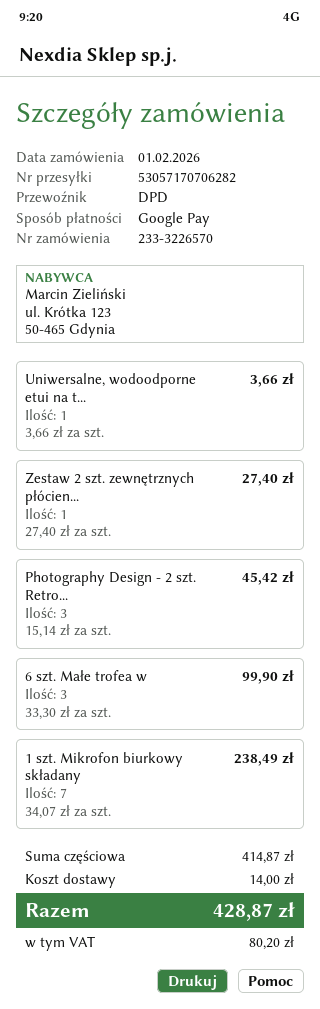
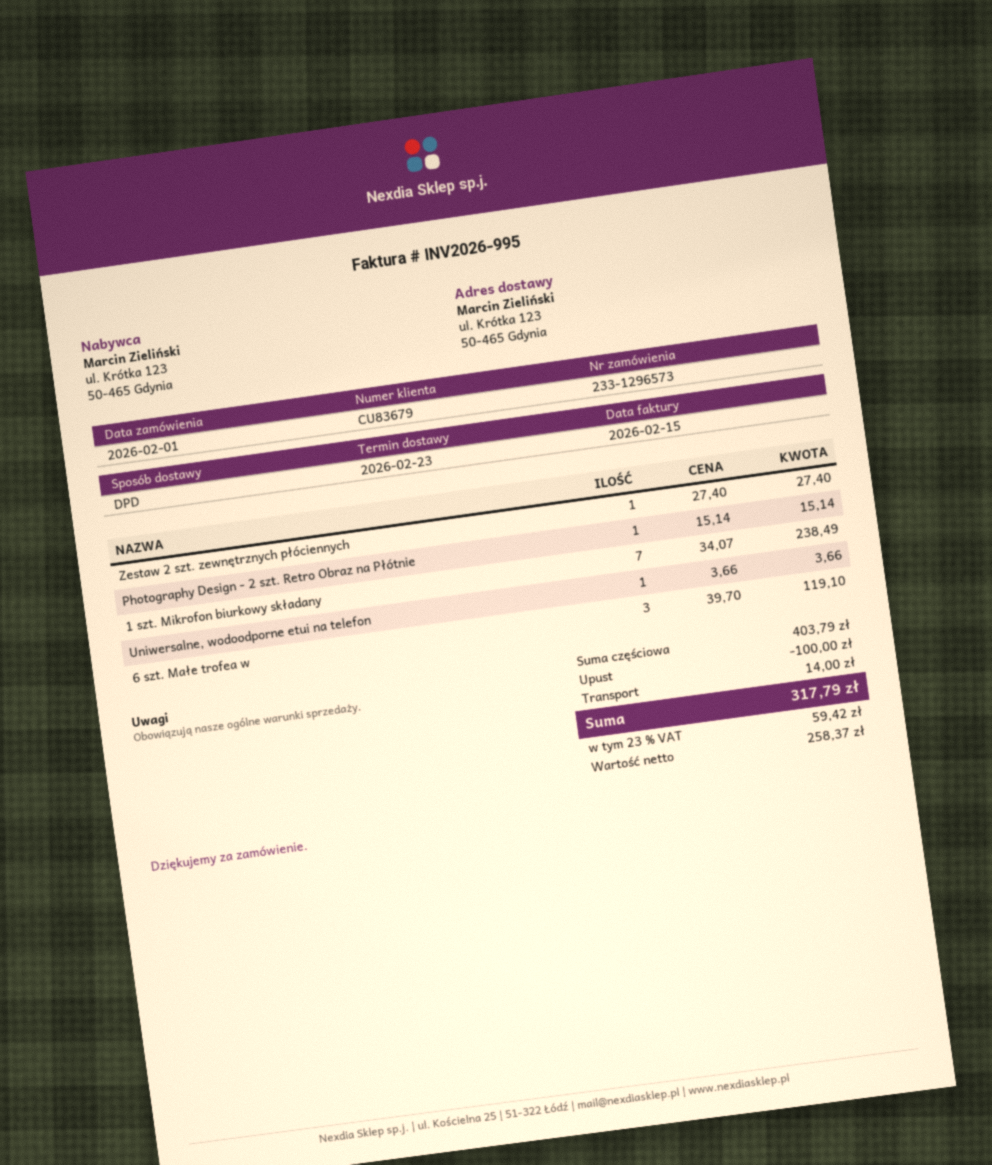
order number: 233-3226570 -> 233-1296573
Photography Design - 2 szt. Retro...: 3 x 15.14 = 45.42 -> 1 x 15.14 = 15.14
6 szt. Małe trofea w: 3 x 33.30 = 99.90 -> 3 x 39.70 = 119.10
subtotal: 414.87 -> 403.79
discount: none -> 100.00
tax: 80.20 -> 59.42
total: 428.87 -> 317.79

